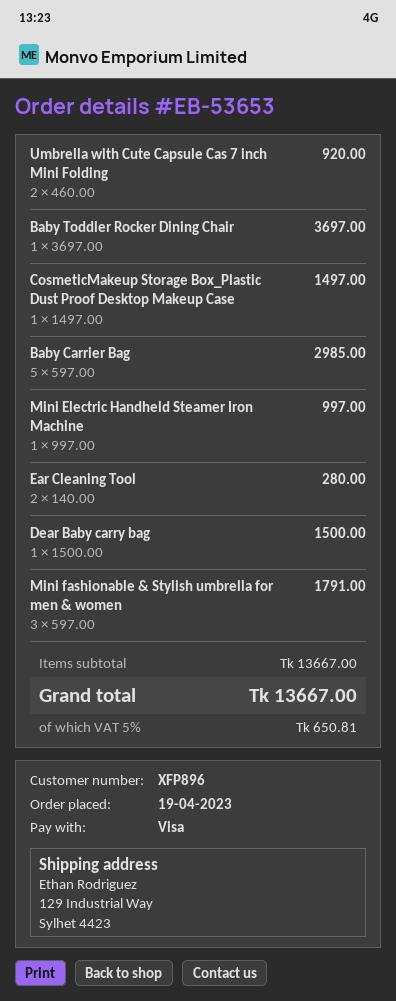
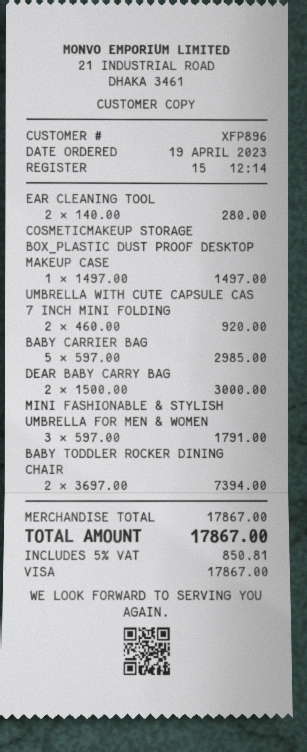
Baby Toddler Rocker Dining Chair: 1 x 3697.00 = 3697.00 -> 2 x 3697.00 = 7394.00
Mini Electric Handheld Steamer Iron Machine: 1 x 997.00 = 997.00 -> none
Dear Baby carry bag: 1 x 1500.00 = 1500.00 -> 2 x 1500.00 = 3000.00
subtotal: 13667.00 -> 17867.00
tax: 5% = 650.81 -> 5% = 850.81
total: 13667.00 -> 17867.00

